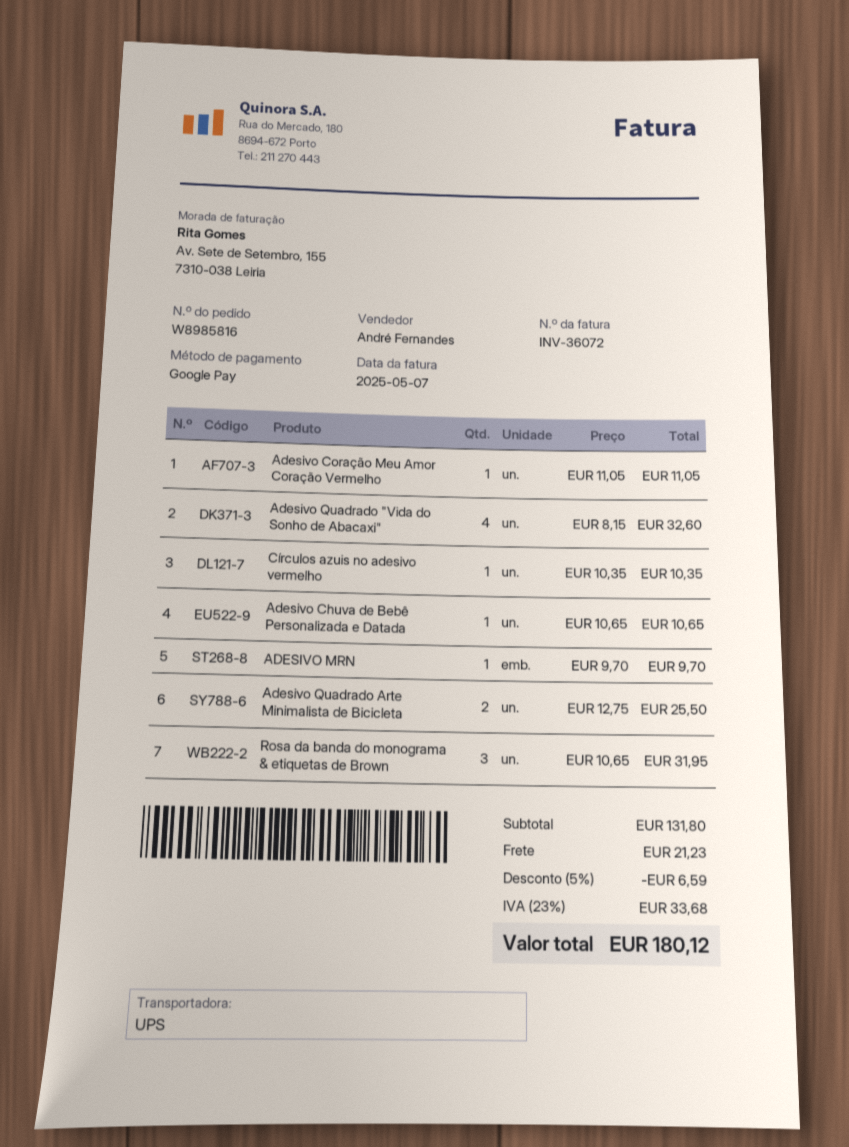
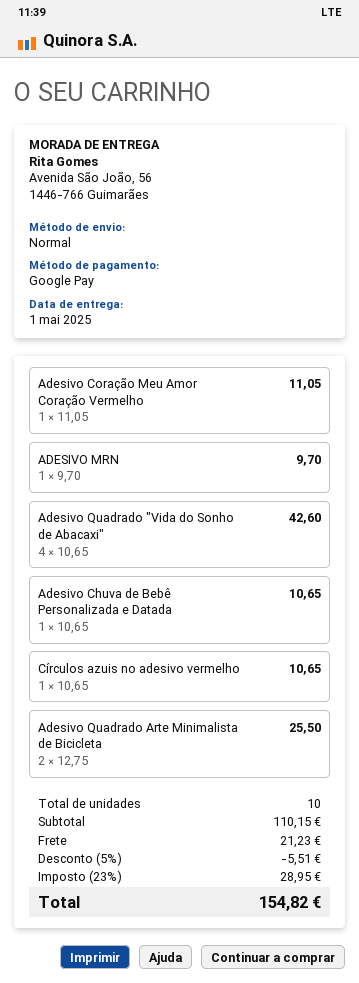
shipping method: UPS -> standard
Adesivo Quadrado "Vida do Sonho de Abacaxi": 4 x 8.15 = 32.60 -> 4 x 10.65 = 42.60
Círculos azuis no adesivo vermelho: 1 x 10.35 = 10.35 -> 1 x 10.65 = 10.65
Rosa da banda do monograma & etiquetas de Brown: 3 x 10.65 = 31.95 -> none
subtotal: 131.80 -> 110.15
discount: 5% = 6.59 -> 5% = 5.51
tax: 23% = 33.68 -> 23% = 28.95
total: 180.12 -> 154.82

